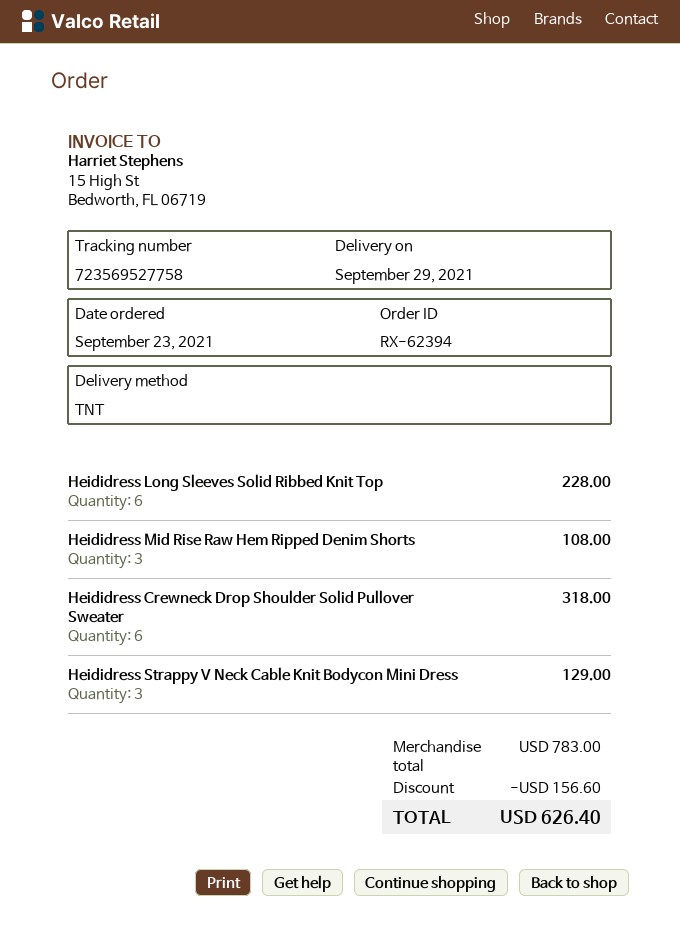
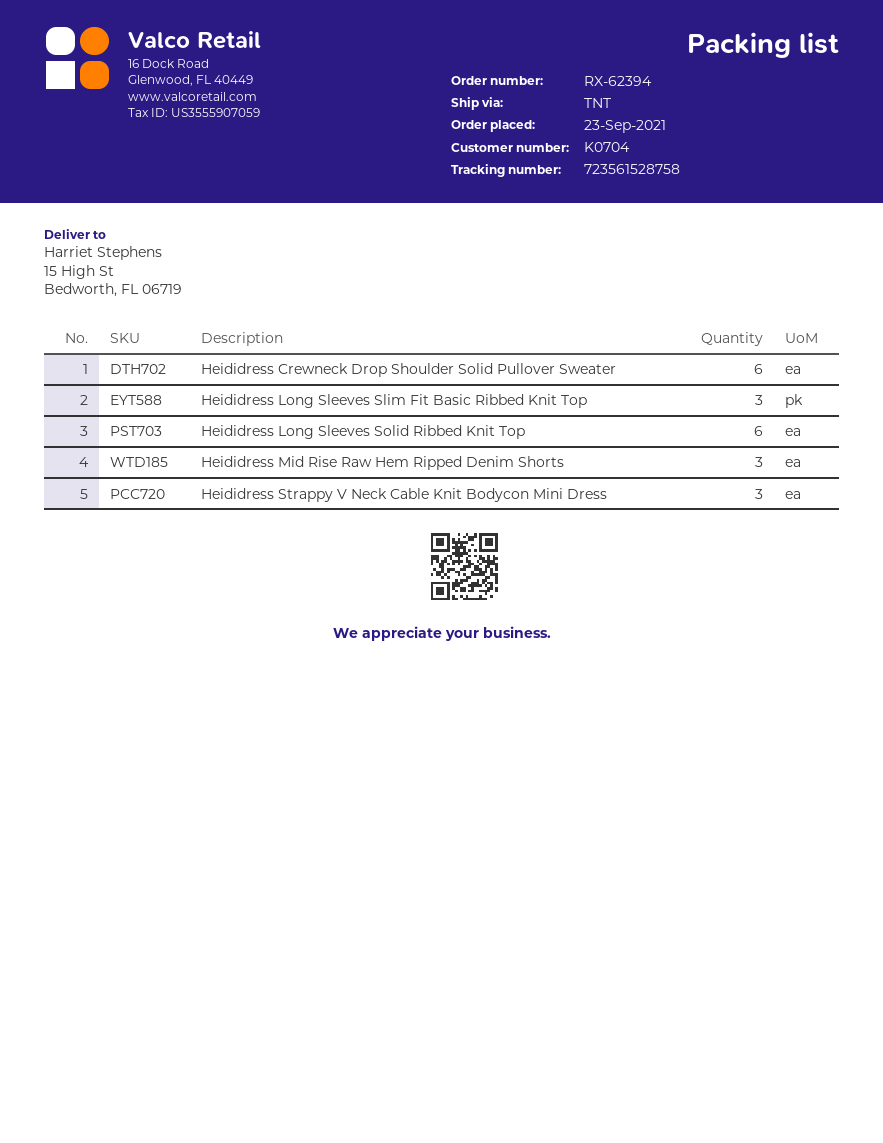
tracking number: 723569527758 -> 723561528758
Heididress Long Sleeves Slim Fit Basic Ribbed Knit Top: none -> 3

